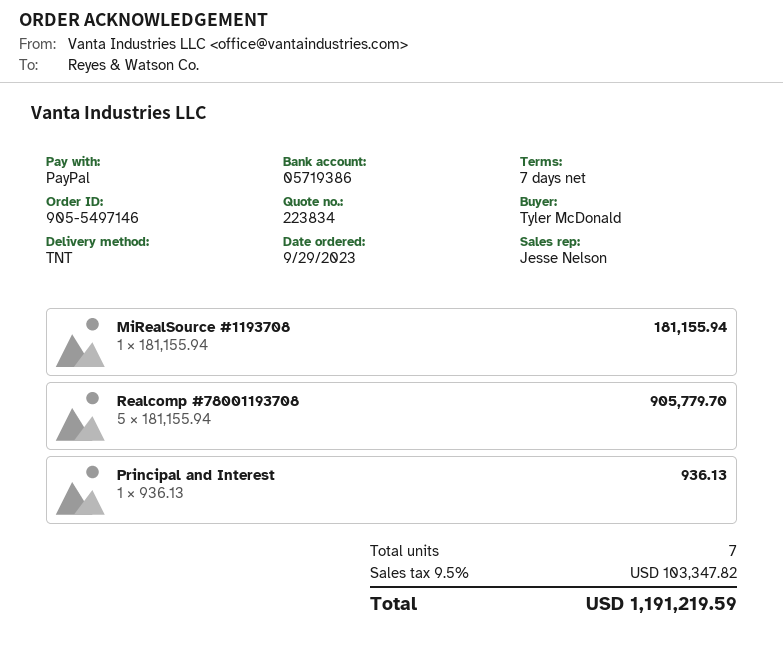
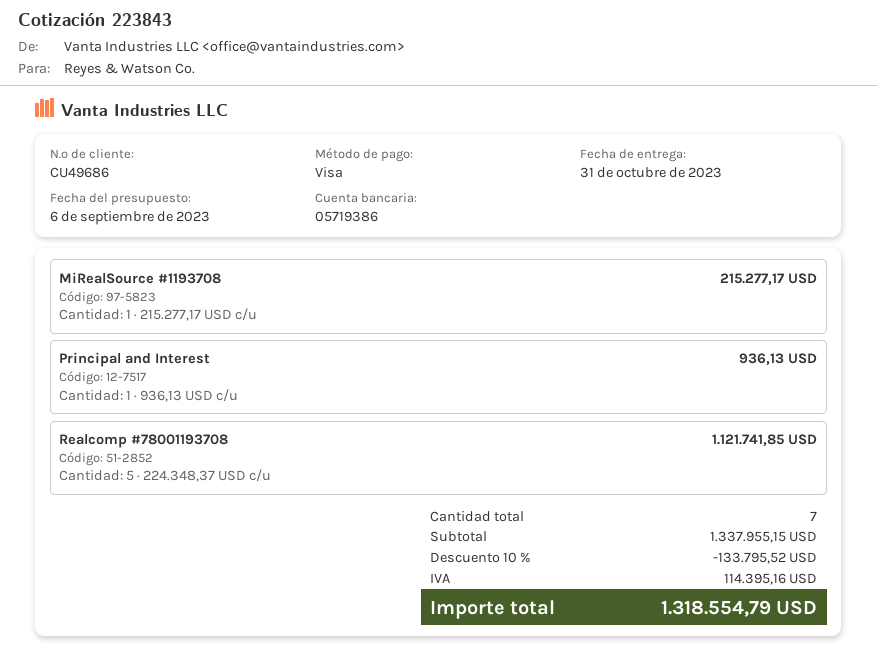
quote number: 223834 -> 223843
payment method: PayPal -> Visa
MiRealSource #1193708: 1 x 181155.94 = 181155.94 -> 1 x 215277.17 = 215277.17
Realcomp #78001193708: 5 x 181155.94 = 905779.70 -> 5 x 224348.37 = 1121741.85
discount: none -> 10% = 133795.52
tax: 103347.82 -> 114395.16
total: 1191219.59 -> 1318554.79

